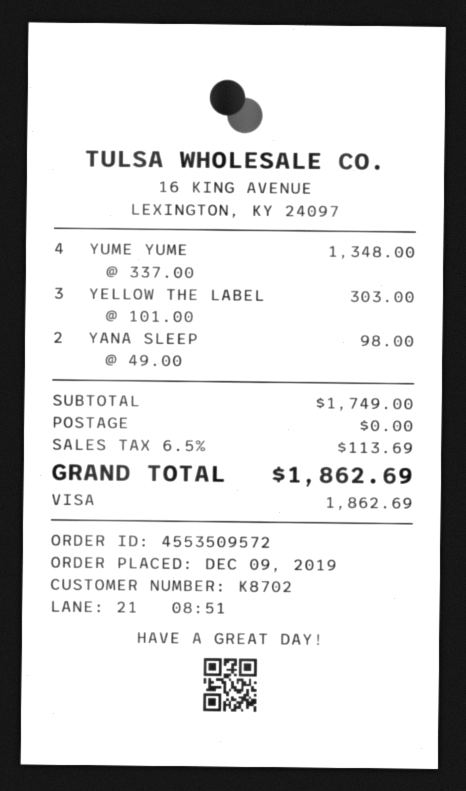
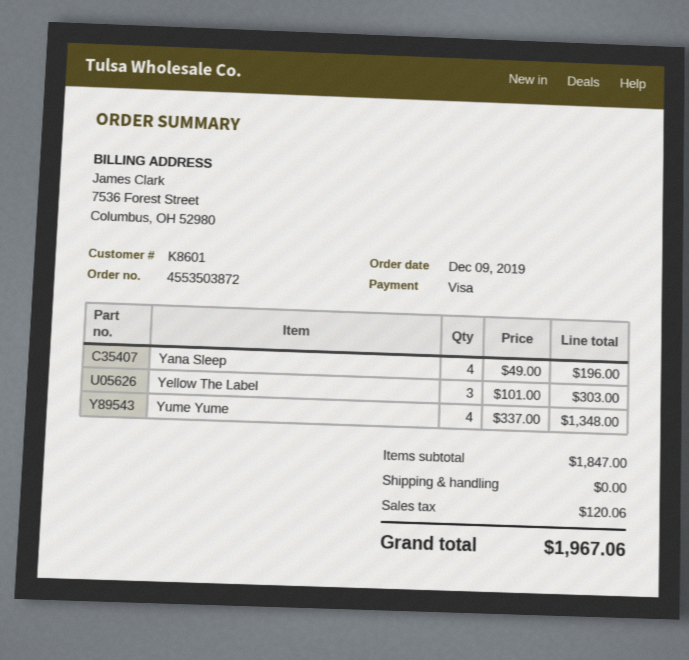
order number: 4553509572 -> 4553503872
customer number: K8702 -> K8601
YANA SLEEP: 2 x 49.00 = 98.00 -> 4 x 49.00 = 196.00
subtotal: 1749.00 -> 1847.00
tax: 113.69 -> 120.06
total: 1862.69 -> 1967.06

